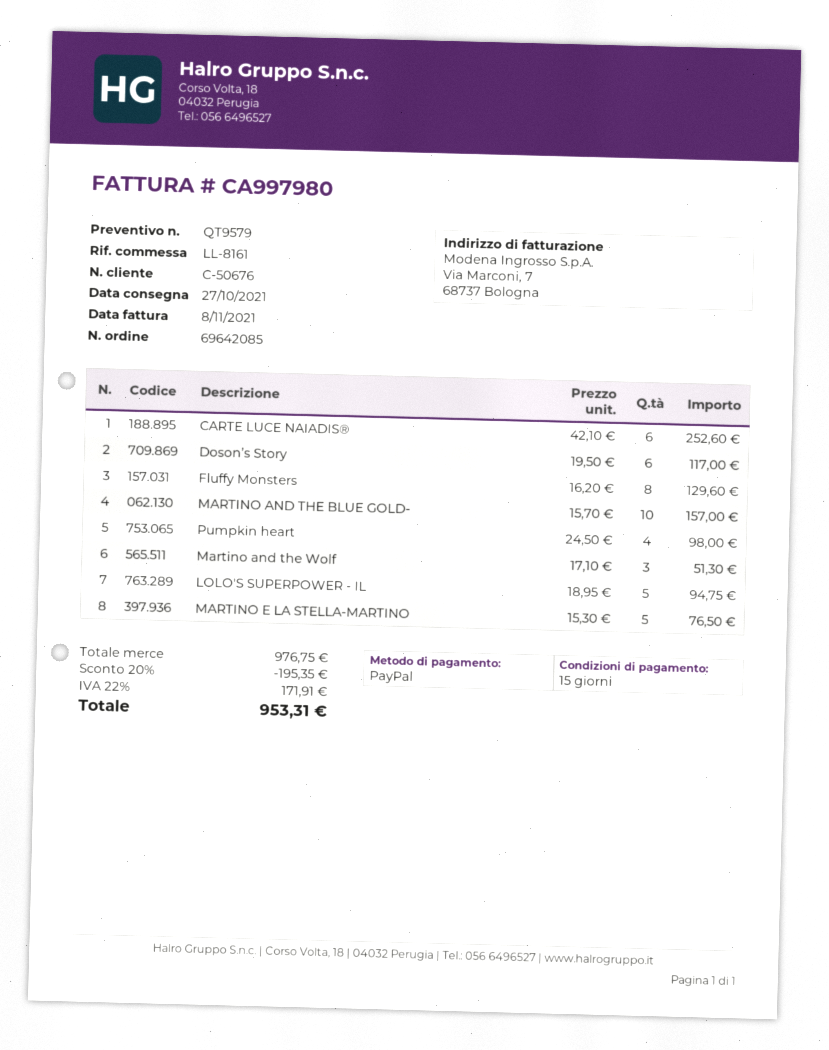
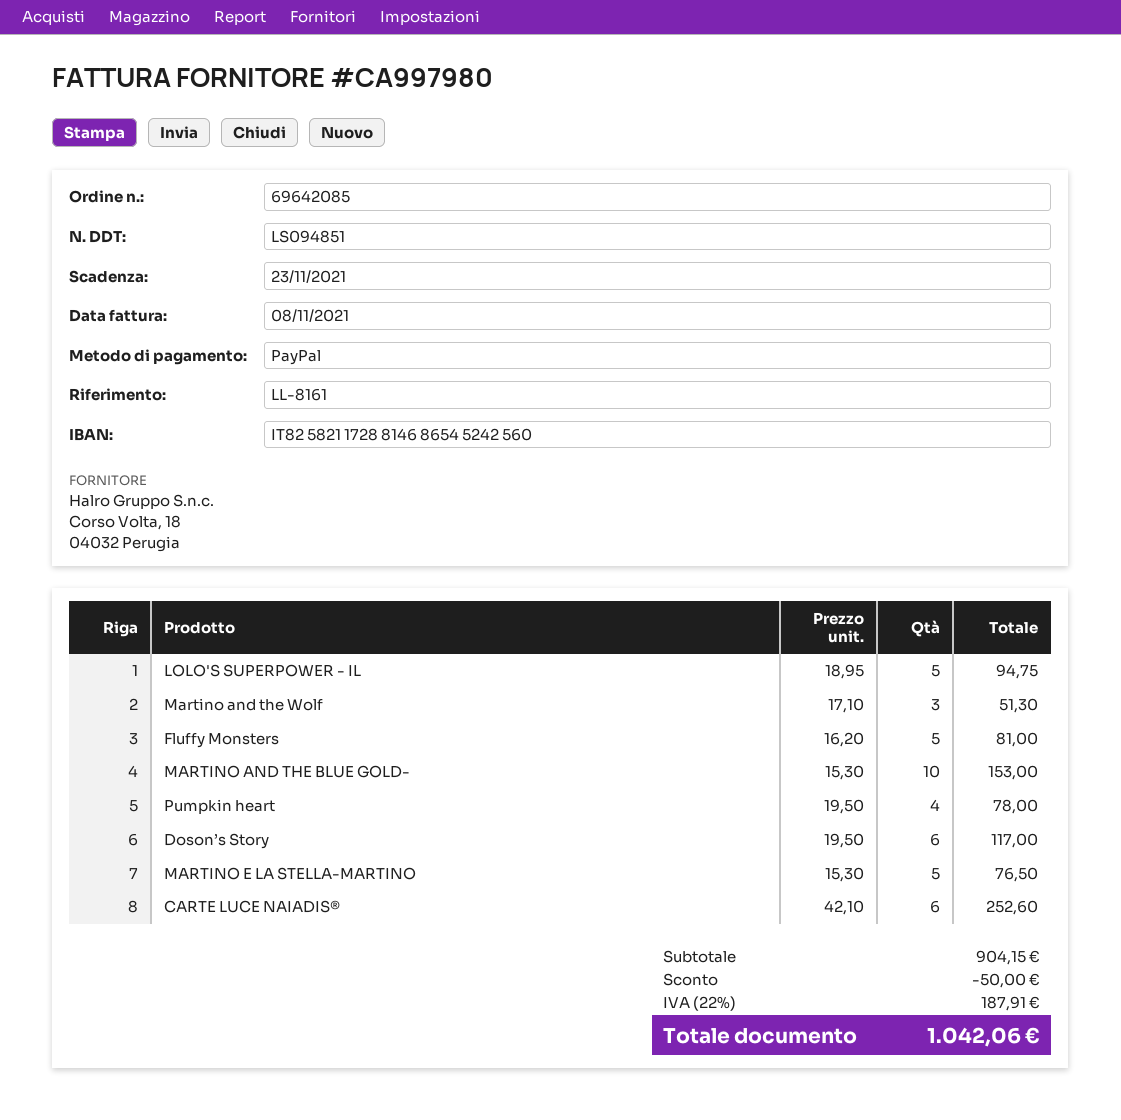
Fluffy Monsters: 8 x 16.20 = 129.60 -> 5 x 16.20 = 81.00
MARTINO AND THE BLUE GOLD-: 10 x 15.70 = 157.00 -> 10 x 15.30 = 153.00
Pumpkin heart: 4 x 24.50 = 98.00 -> 4 x 19.50 = 78.00
subtotal: 976.75 -> 904.15
discount: 195.35 -> 50.00
tax: 22% = 171.91 -> 22% = 187.91
total: 953.31 -> 1042.06

